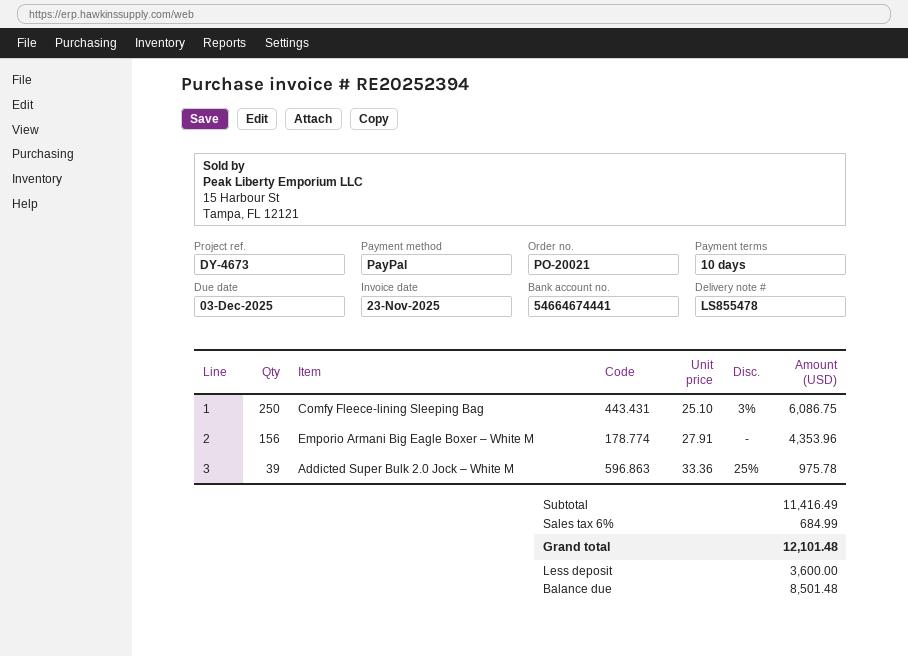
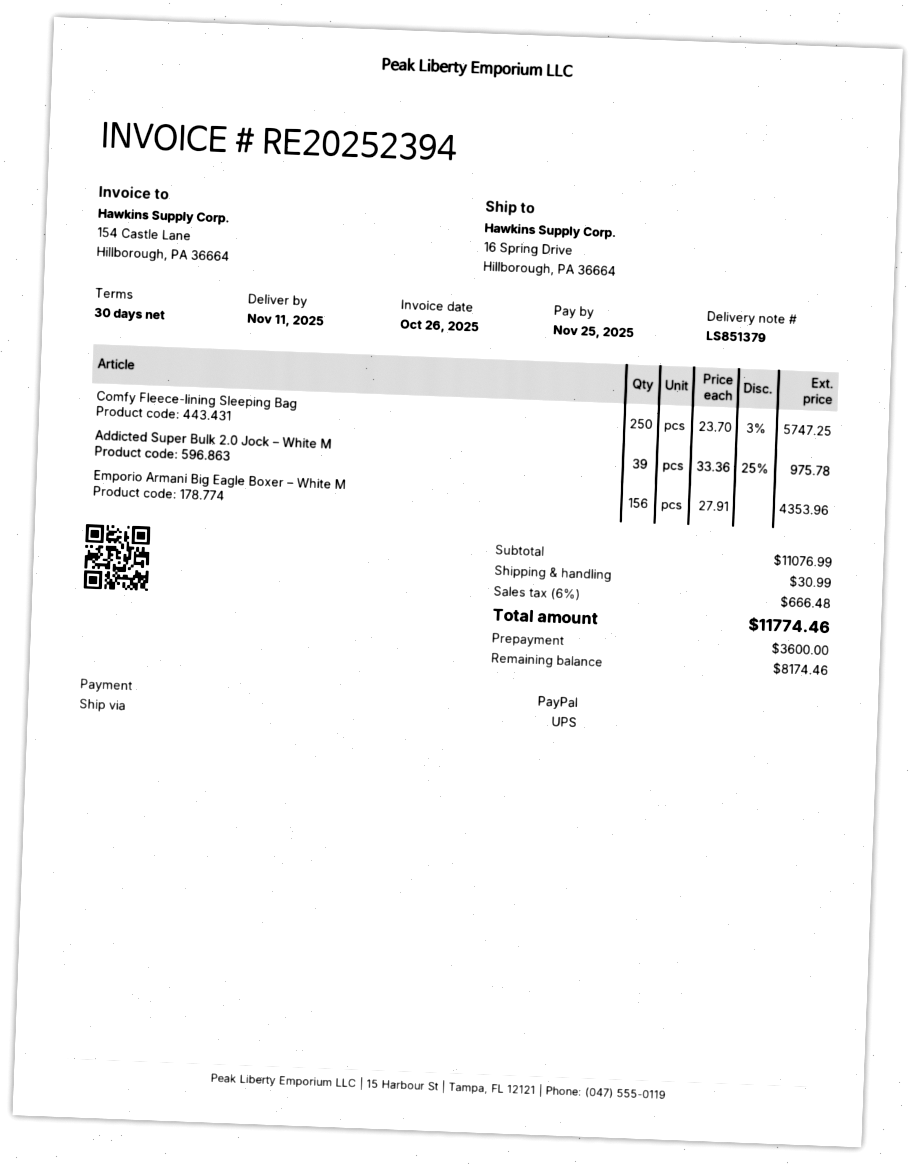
delivery note number: LS855478 -> LS851379
invoice date: 2025-11-23 -> 2025-10-26
payment terms: 10 days -> 30 days
due date: 2025-12-03 -> 2025-11-25
Comfy Fleece-lining Sleeping Bag: 250 x 25.10 - 3% = 6086.75 -> 250 x 23.70 - 3% = 5747.25
subtotal: 11416.49 -> 11076.99
shipping: none -> 30.99
tax: 6% = 684.99 -> 6% = 666.48
total: 12101.48 -> 11774.46
balance: 8501.48 -> 8174.46

